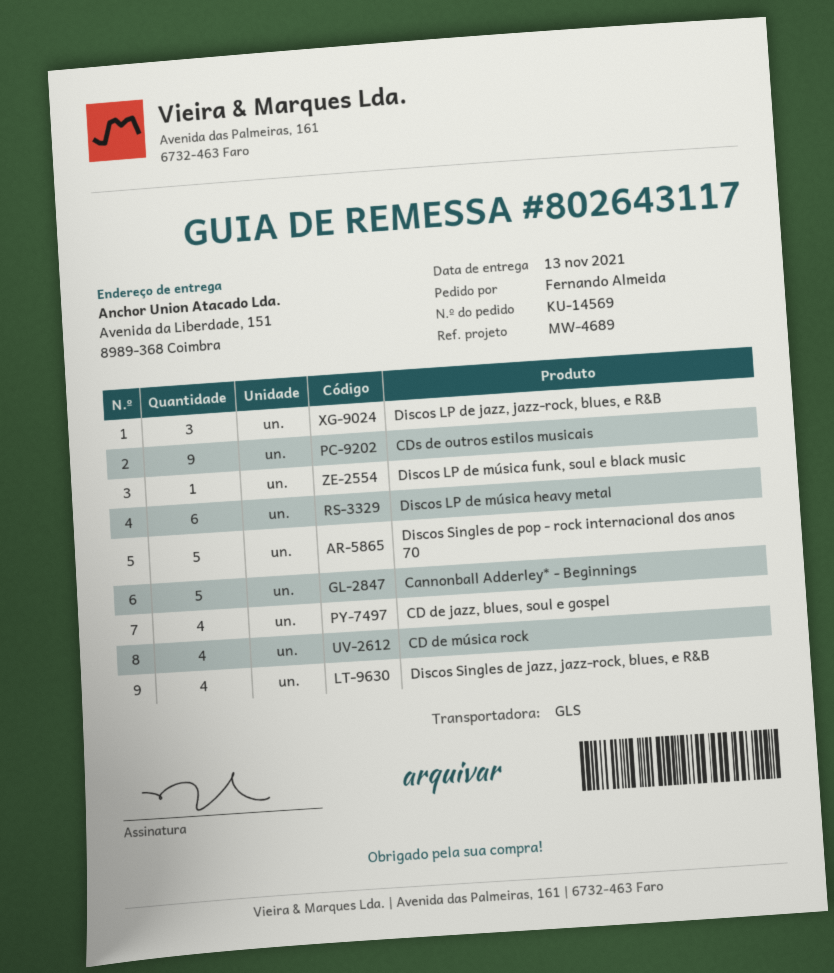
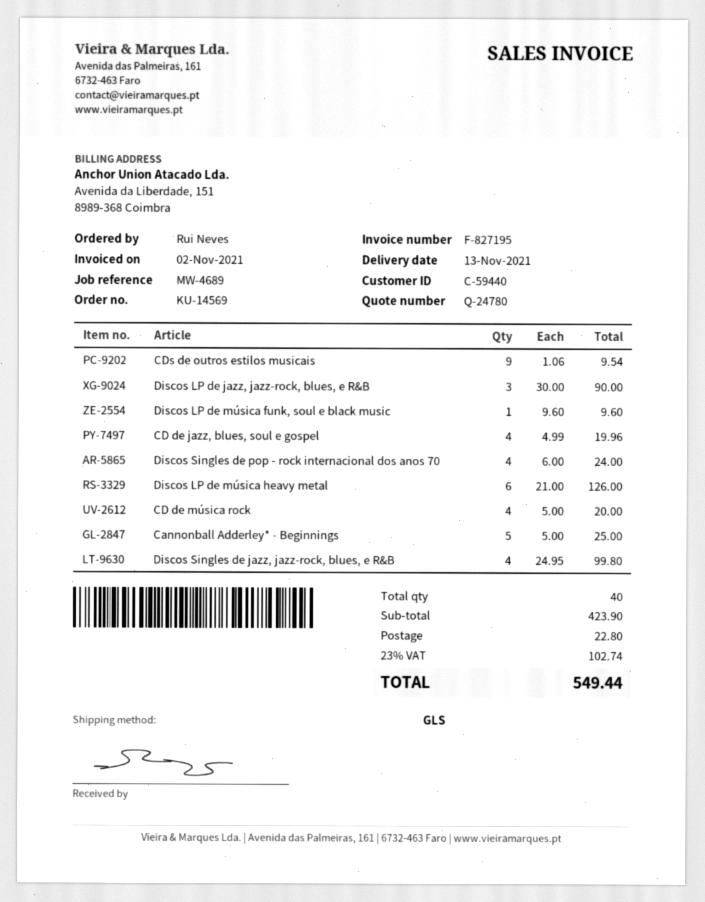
ordered by: Fernando Almeida -> Rui Neves
Discos Singles de pop - rock internacional dos anos 70: 5 -> 4

